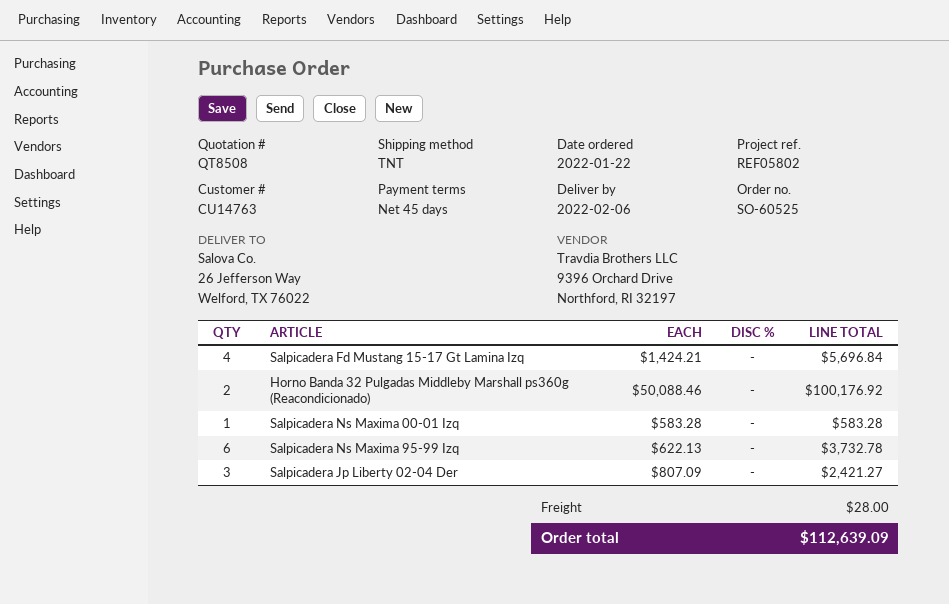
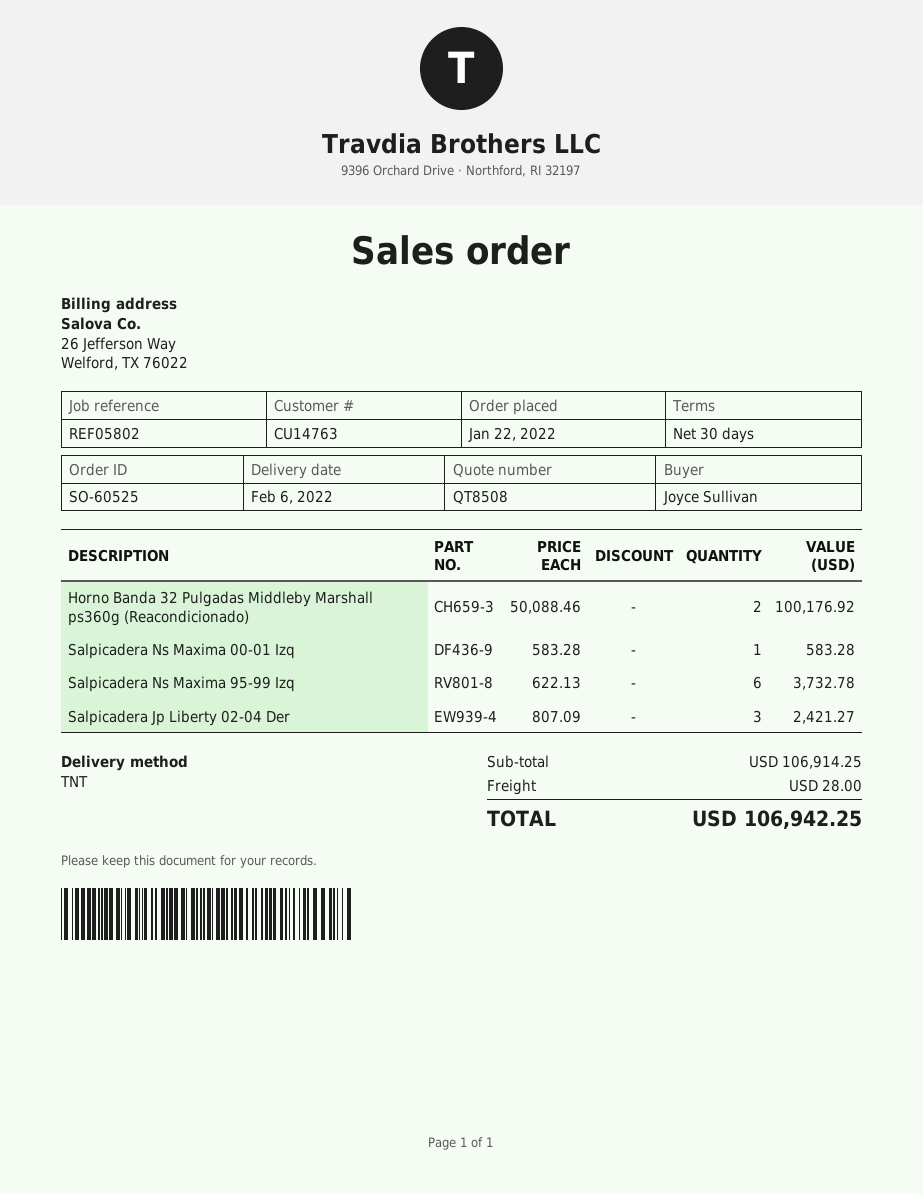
payment terms: 45 days -> 30 days
Salpicadera Fd Mustang 15-17 Gt Lamina Izq: 4 x 1424.21 = 5696.84 -> none
total: 112639.09 -> 106942.25

